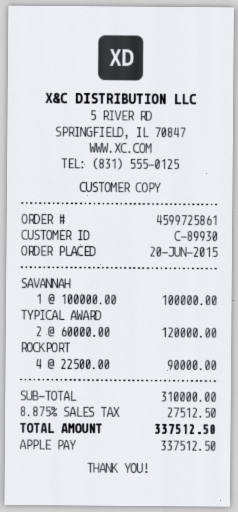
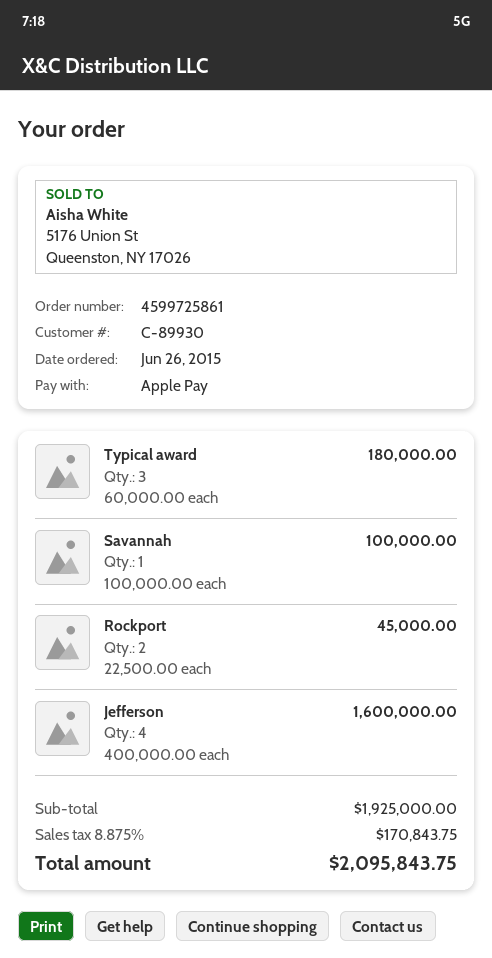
order date: 2015-06-20 -> 2015-06-26
TYPICAL AWARD: 2 x 60000.00 = 120000.00 -> 3 x 60000.00 = 180000.00
ROCKPORT: 4 x 22500.00 = 90000.00 -> 2 x 22500.00 = 45000.00
Jefferson: none -> 4 x 400000.00 = 1600000.00
subtotal: 310000.00 -> 1925000.00
tax: 8.875% = 27512.50 -> 8.875% = 170843.75
total: 337512.50 -> 2095843.75

